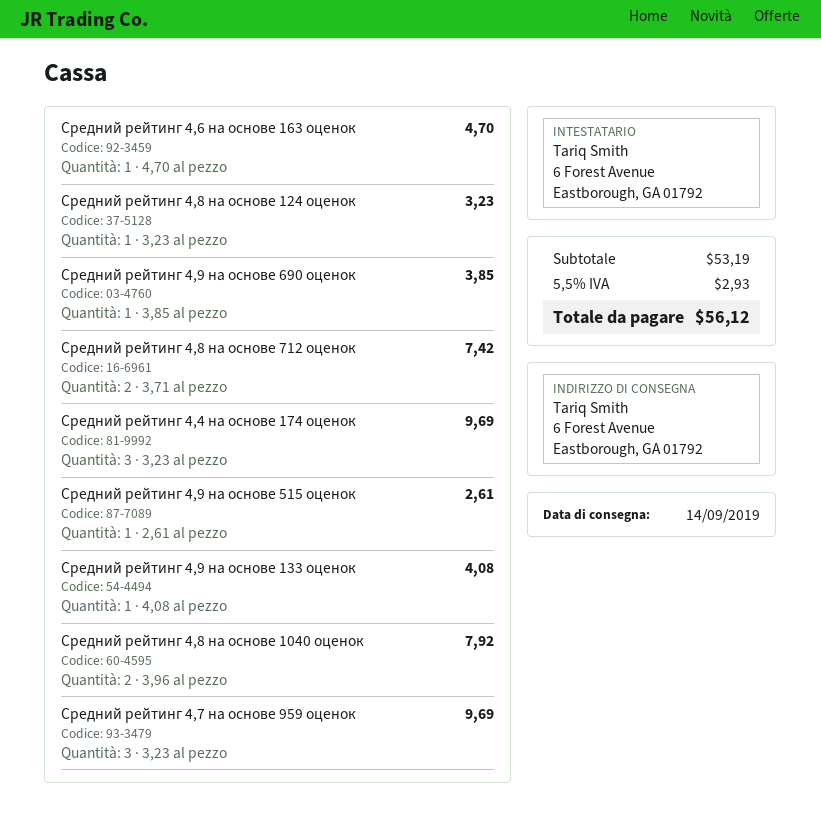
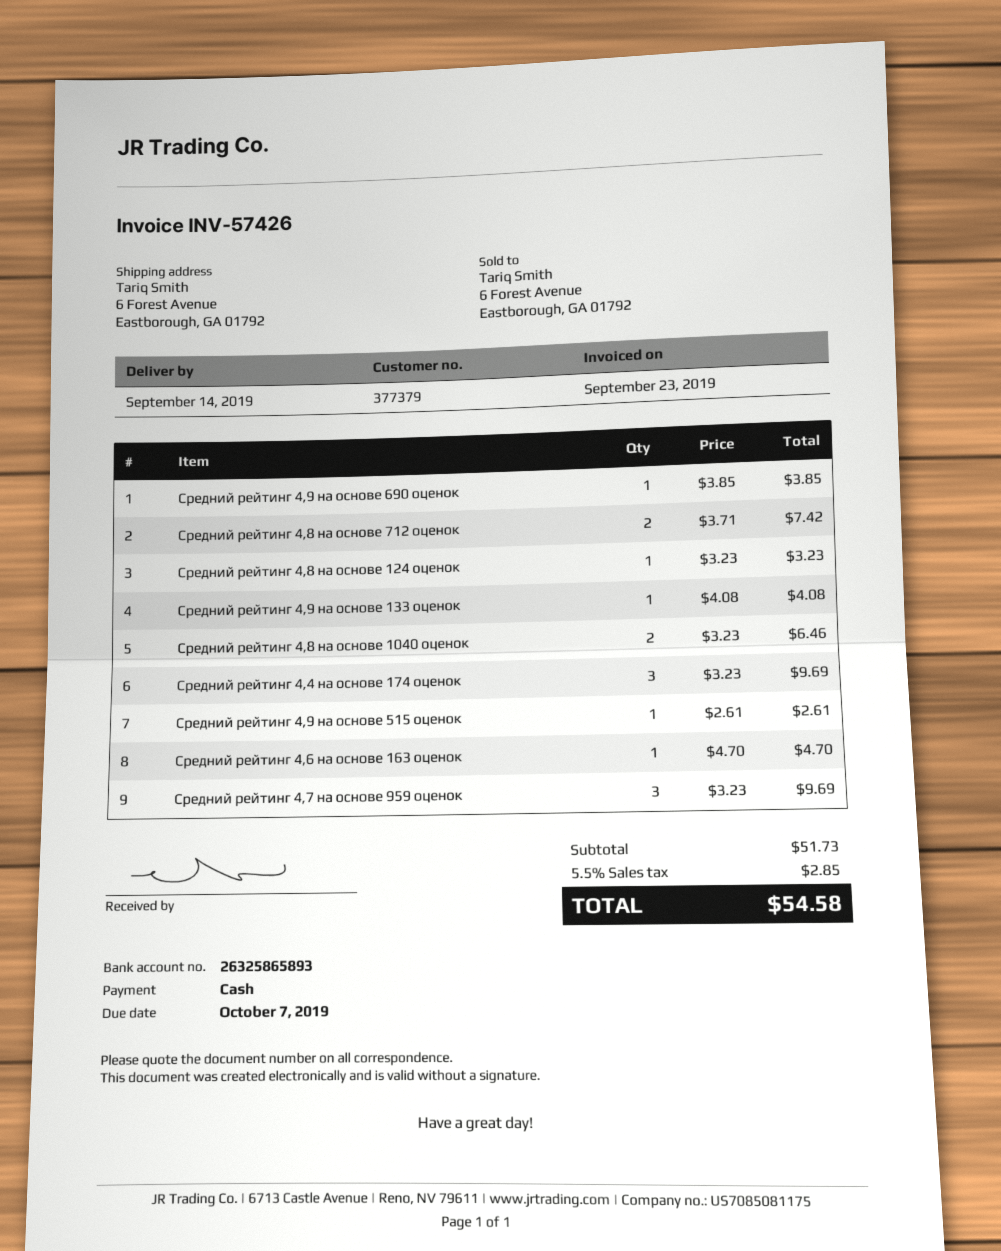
Средний рейтинг 4,8 на основе 1040 оценок: 2 x 3.96 = 7.92 -> 2 x 3.23 = 6.46
subtotal: 53.19 -> 51.73
tax: 5.5% = 2.93 -> 5.5% = 2.85
total: 56.12 -> 54.58

